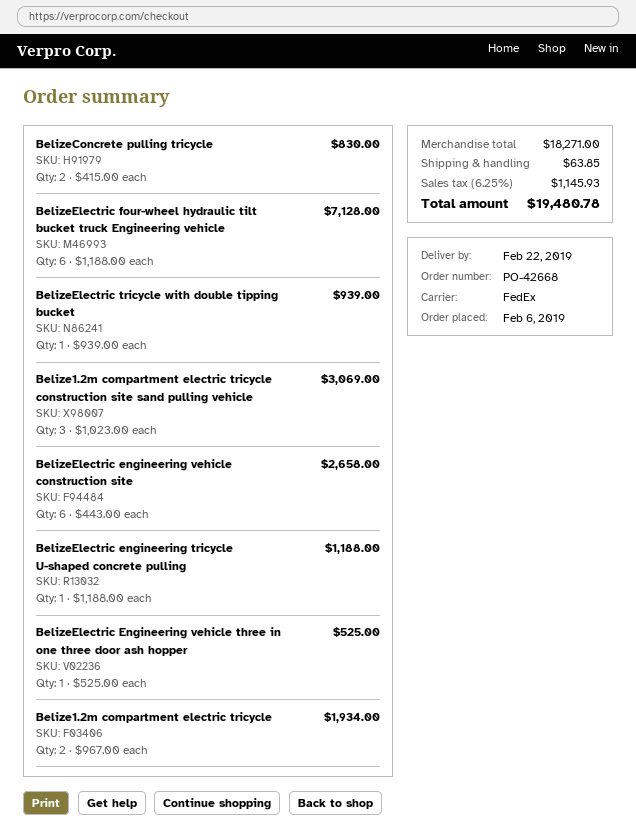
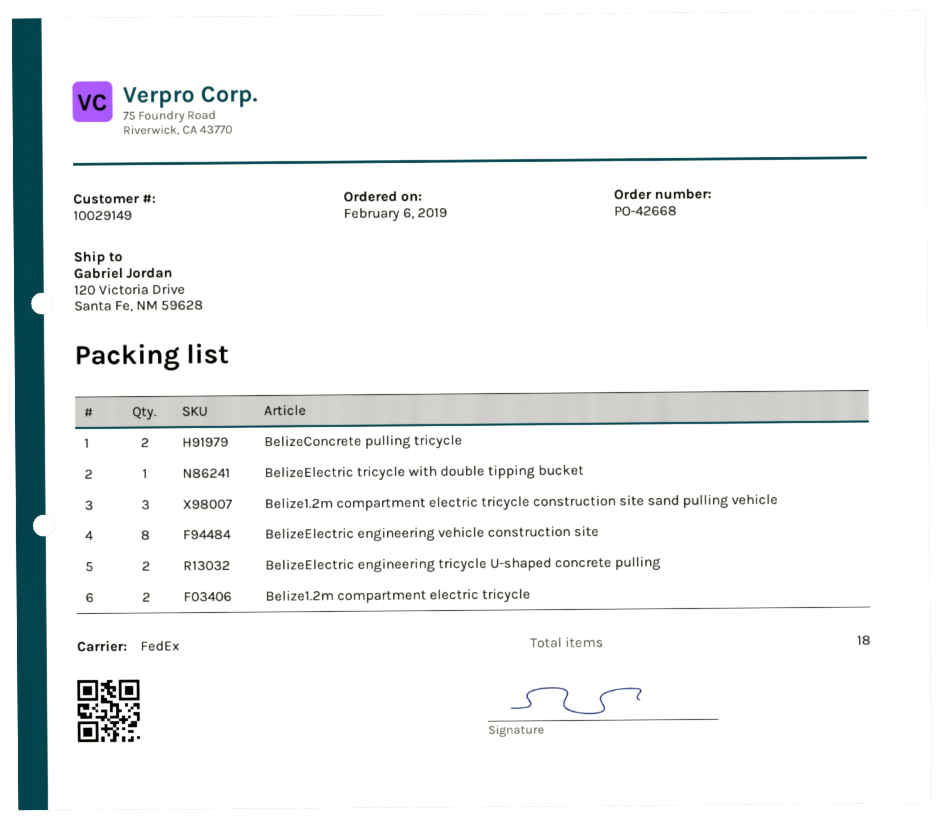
BelizeElectric four-wheel hydraulic tilt bucket truck Engineering vehicle: 6 -> none
BelizeElectric engineering vehicle construction site: 6 -> 8
BelizeElectric engineering tricycle U-shaped concrete pulling: 1 -> 2
BelizeElectric Engineering vehicle three in one three door ash hopper: 1 -> none

